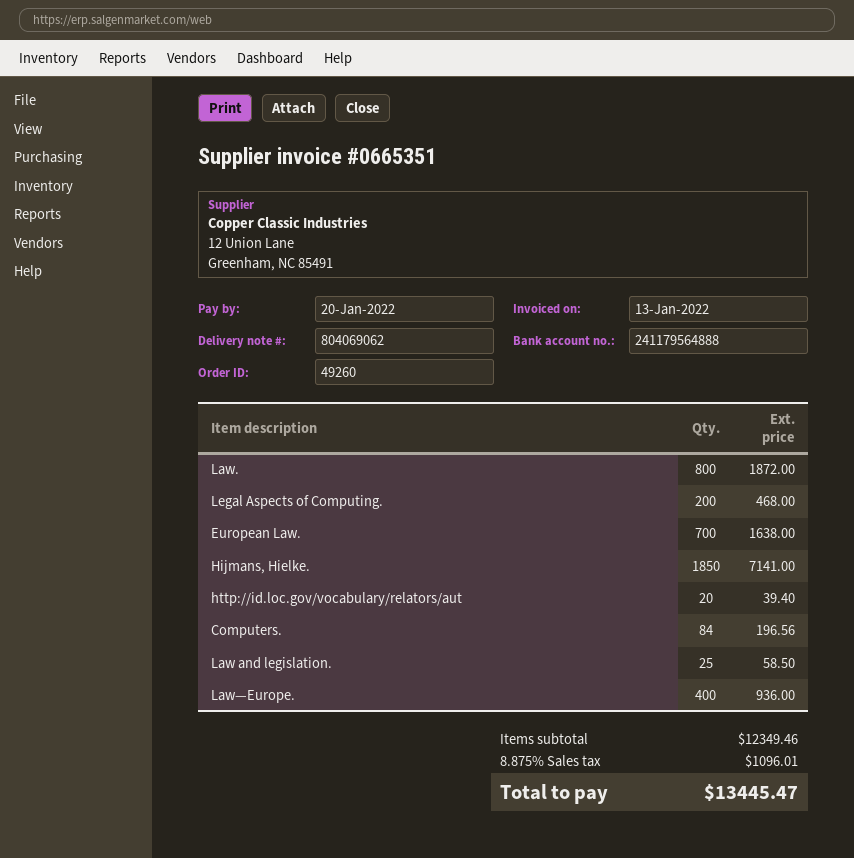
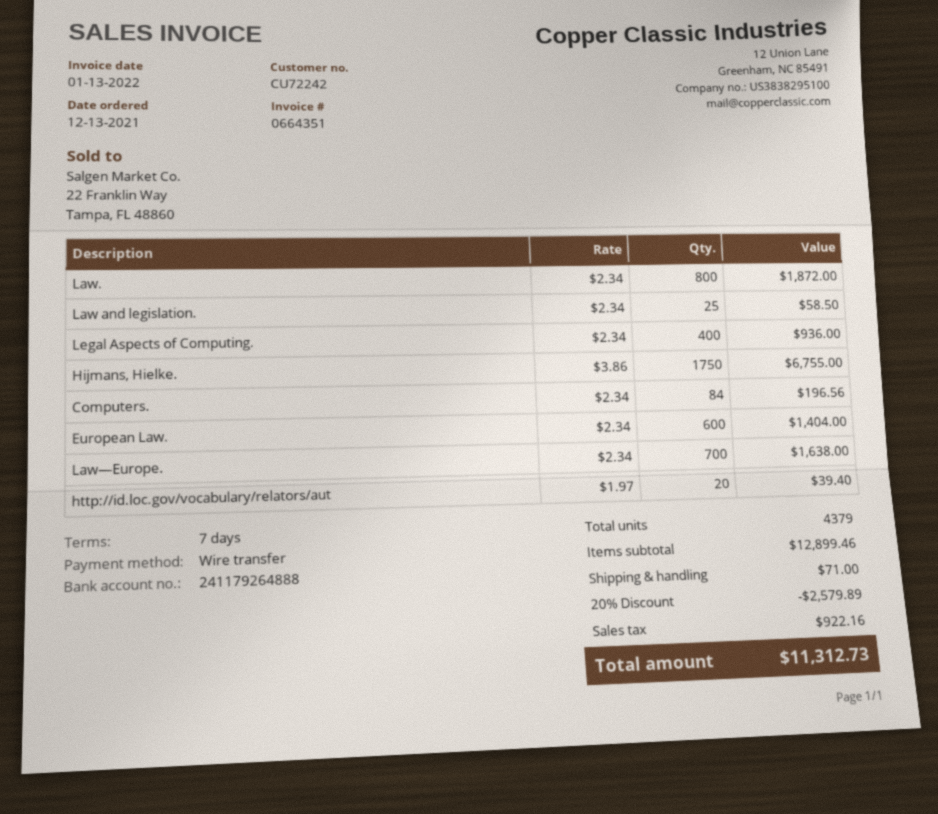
invoice number: 0665351 -> 0664351
bank account: 241179564888 -> 241179264888
Legal Aspects of Computing.: 200 for 468.00 -> 400 for 936.00
European Law.: 700 for 1638.00 -> 600 for 1404.00
Hijmans, Hielke.: 1850 for 7141.00 -> 1750 for 6755.00
Law—Europe.: 400 for 936.00 -> 700 for 1638.00
subtotal: 12349.46 -> 12899.46
discount: none -> 20% = 2579.89
shipping: none -> 71.00
tax: 1096.01 -> 922.16
total: 13445.47 -> 11312.73

